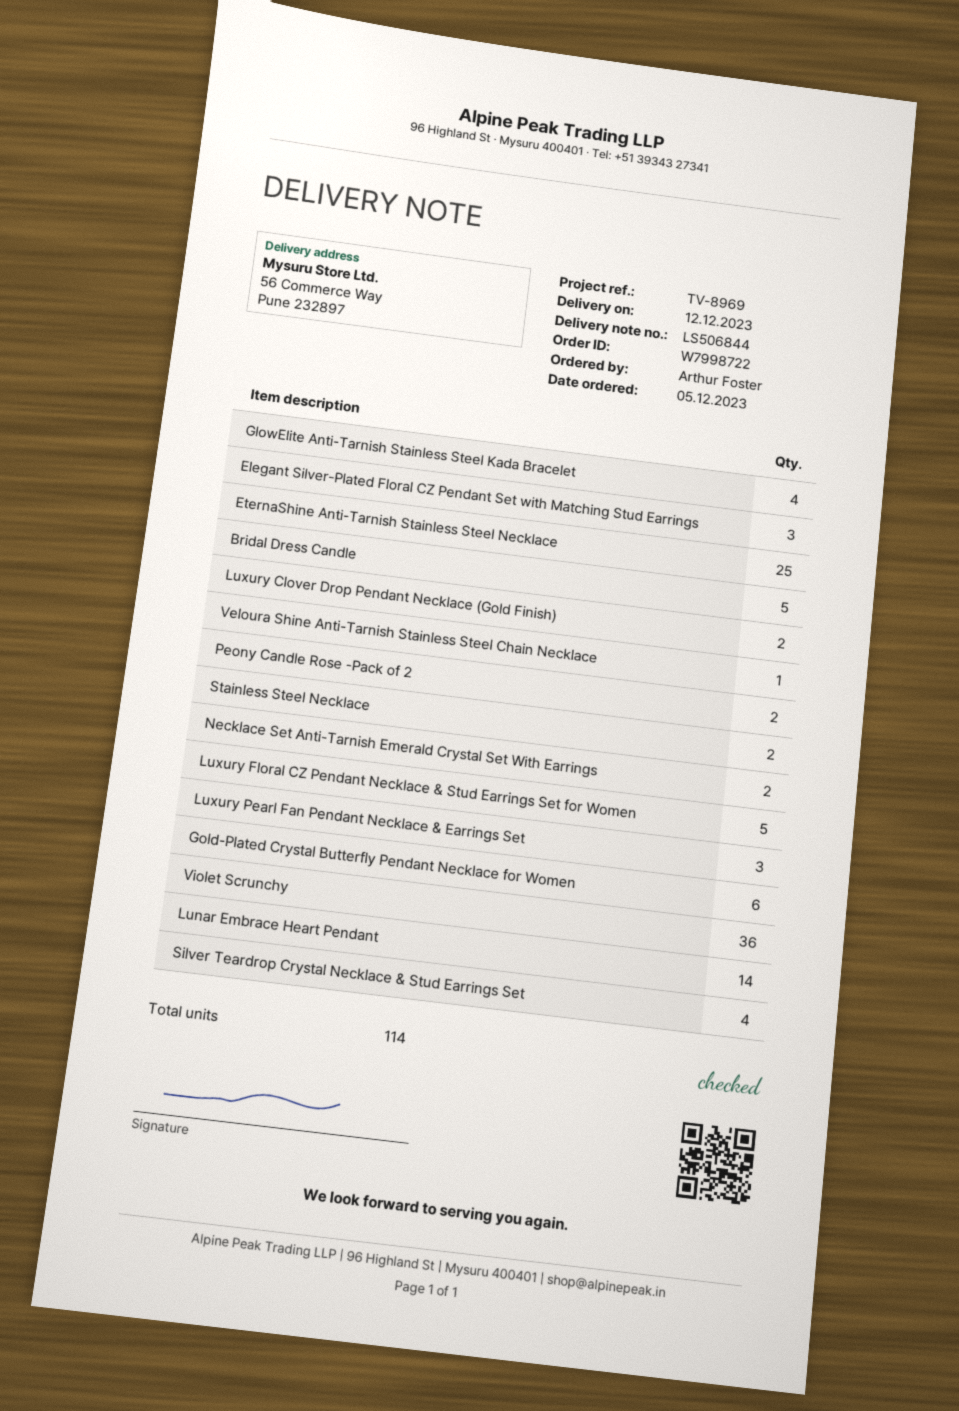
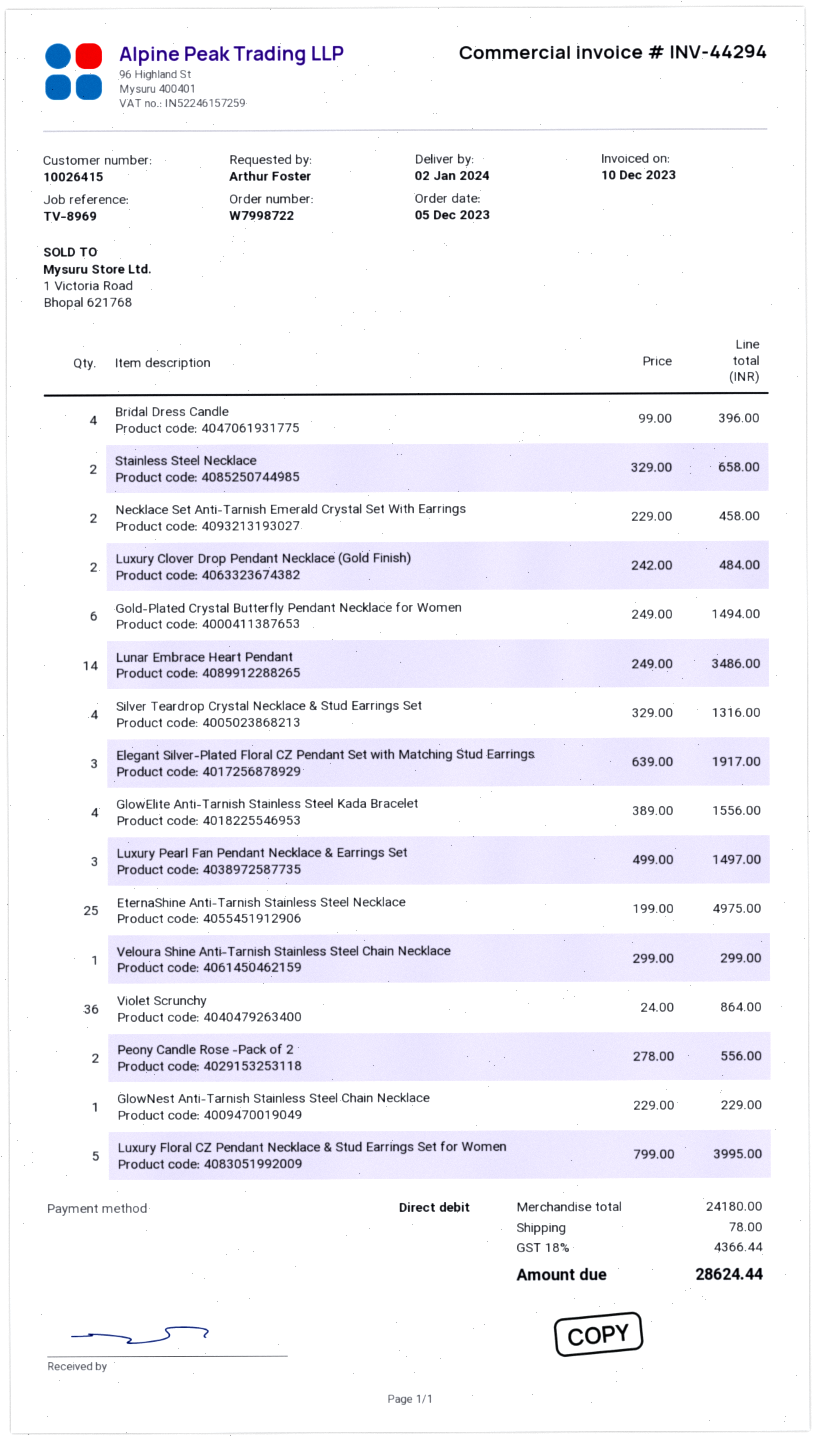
delivery date: 2023-12-12 -> 2024-01-02
Bridal Dress Candle: 5 -> 4
GlowNest Anti-Tarnish Stainless Steel Chain Necklace: none -> 1

